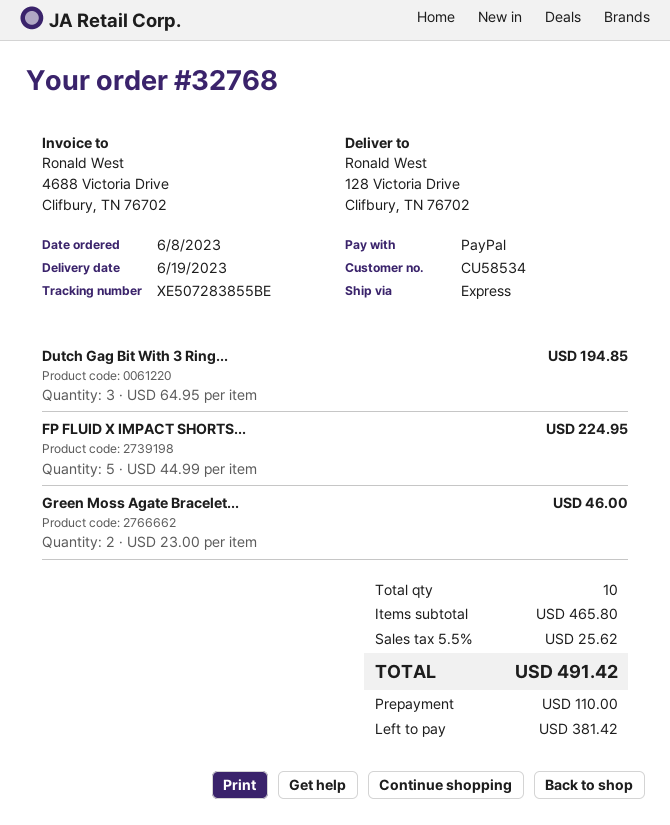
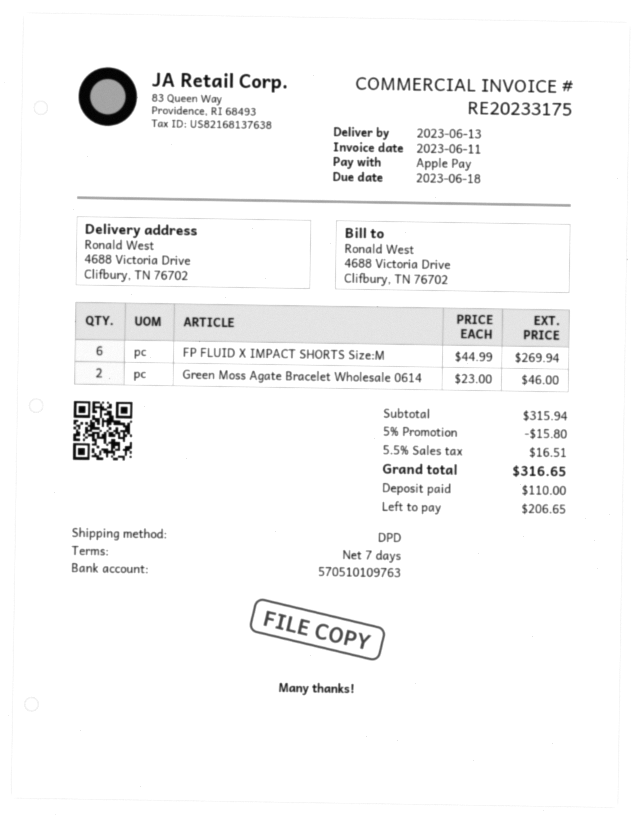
delivery date: 2023-06-19 -> 2023-06-13
payment method: PayPal -> Apple Pay
shipping method: express -> DPD
ship to: 128 Victoria Drive, Clifbury, TN 76702 -> 4688 Victoria Drive, Clifbury, TN 76702
Dutch Gag Bit With 3 Ring...: 3 x 64.95 = 194.85 -> none
FP FLUID X IMPACT SHORTS...: 5 x 44.99 = 224.95 -> 6 x 44.99 = 269.94
subtotal: 465.80 -> 315.94
discount: none -> 5% = 15.80
tax: 5.5% = 25.62 -> 5.5% = 16.51
total: 491.42 -> 316.65
balance: 381.42 -> 206.65

